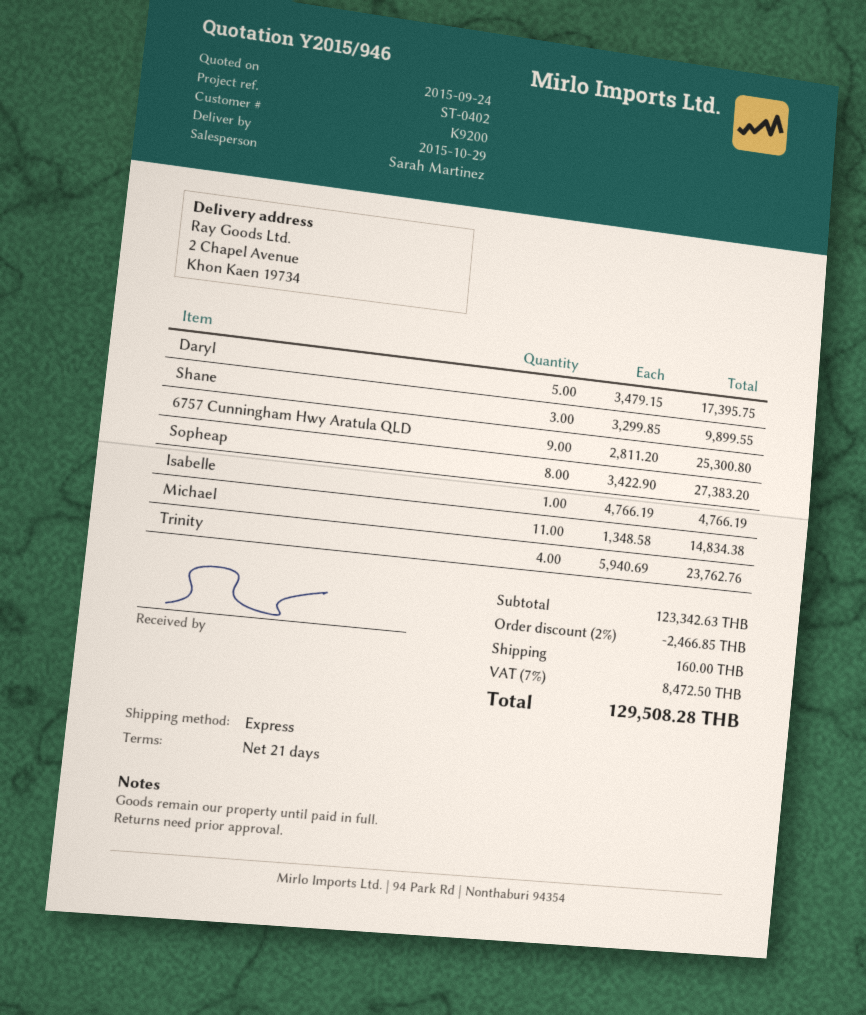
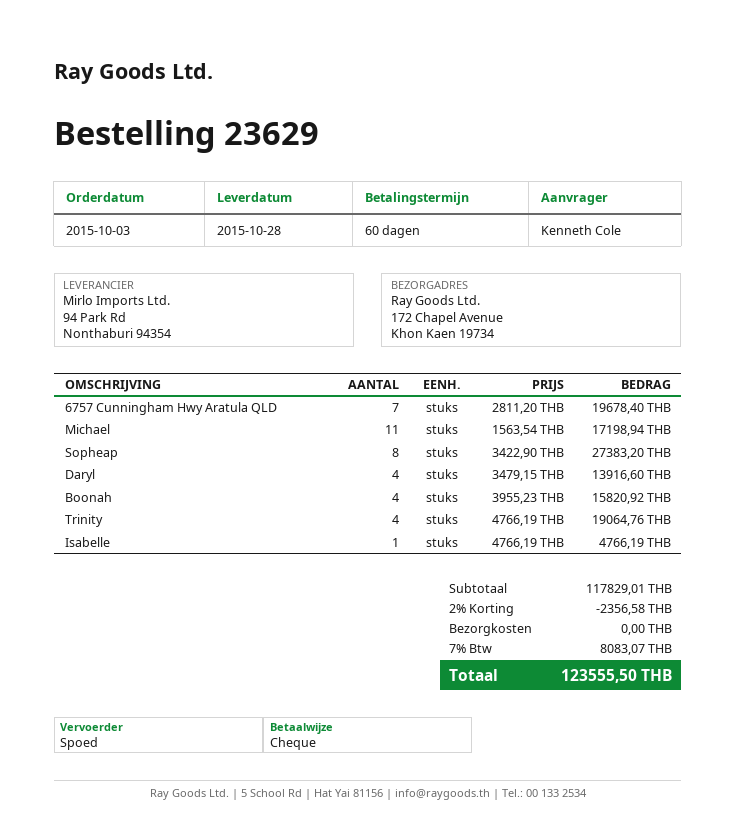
delivery date: 2015-10-29 -> 2015-10-28
payment terms: 21 days -> 60 days
ship to: 2 Chapel Avenue, Khon Kaen 19734 -> 172 Chapel Avenue, Khon Kaen 19734
Daryl: 5 x 3479.15 = 17395.75 -> 4 x 3479.15 = 13916.60
Shane: 3 x 3299.85 = 9899.55 -> none
6757 Cunningham Hwy Aratula QLD: 9 x 2811.20 = 25300.80 -> 7 x 2811.20 = 19678.40
Michael: 11 x 1348.58 = 14834.38 -> 11 x 1563.54 = 17198.94
Trinity: 4 x 5940.69 = 23762.76 -> 4 x 4766.19 = 19064.76
Boonah: none -> 4 x 3955.23 = 15820.92
subtotal: 123342.63 -> 117829.01
discount: 2% = 2466.85 -> 2% = 2356.58
shipping: 160.00 -> 0.00
tax: 7% = 8472.50 -> 7% = 8083.07
total: 129508.28 -> 123555.50

